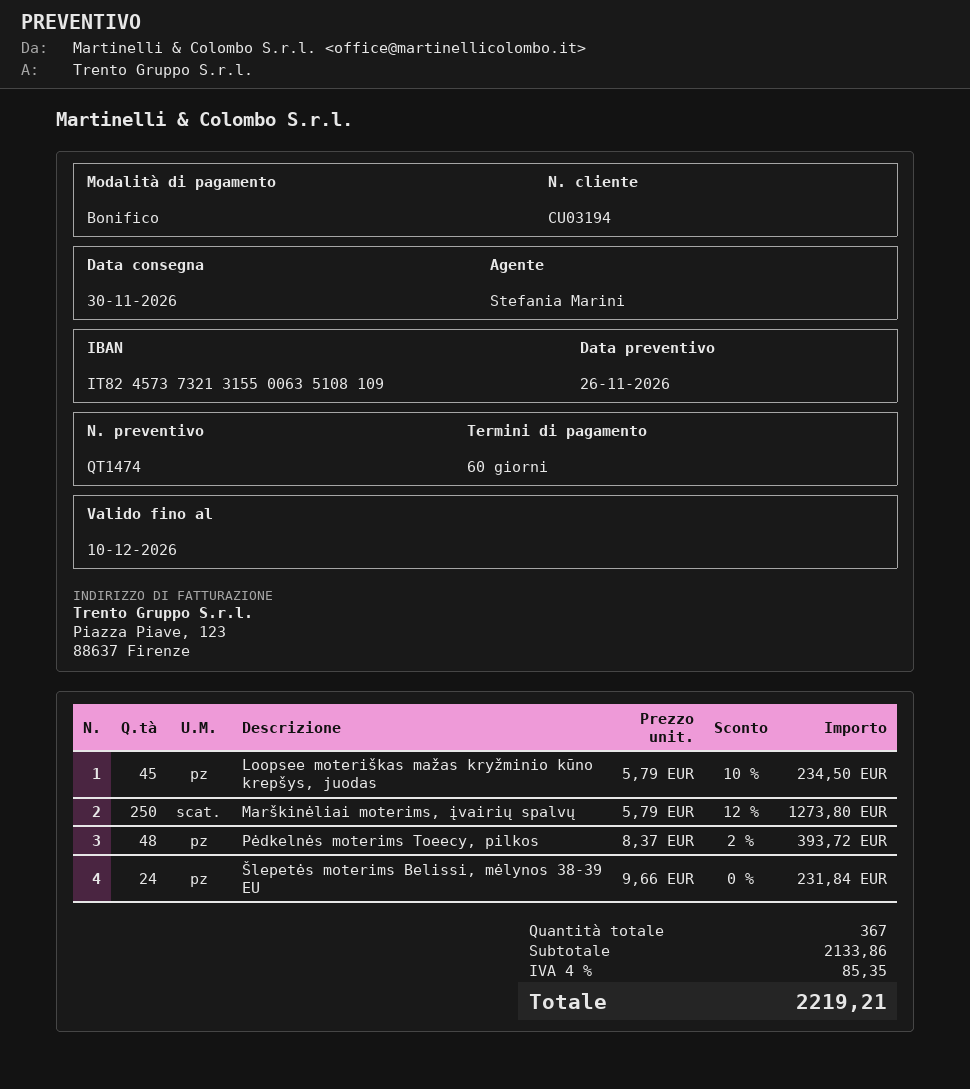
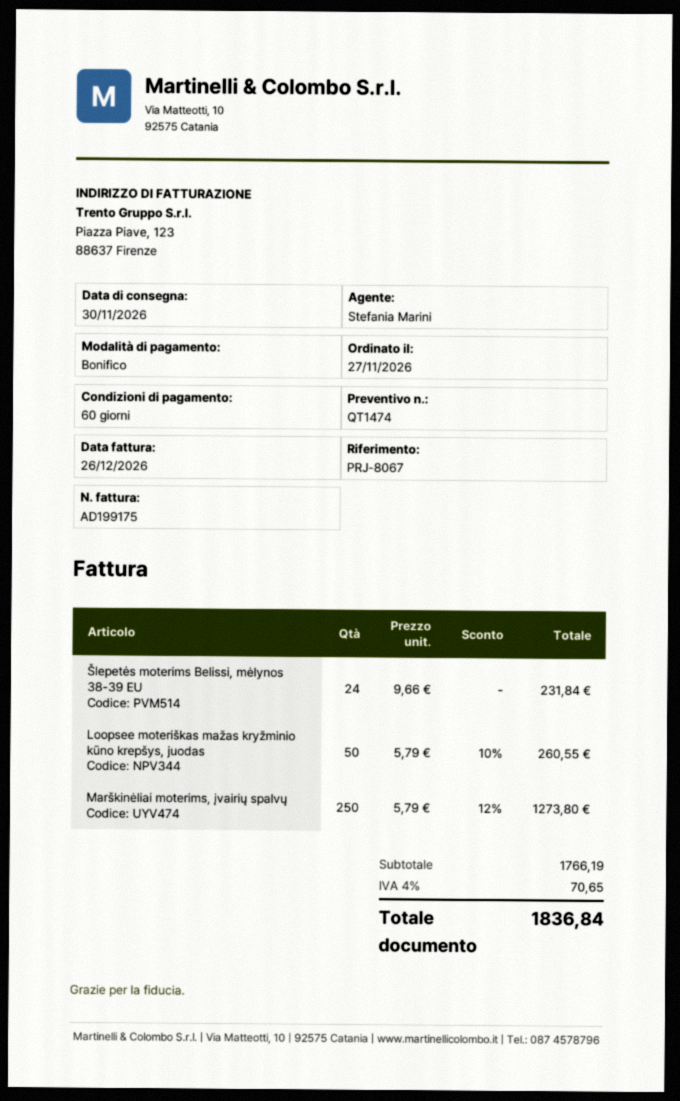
Loopsee moteriškas mažas kryžminio kūno krepšys, juodas: 45 x 5.79 - 10% = 234.50 -> 50 x 5.79 - 10% = 260.55
Pėdkelnės moterims Toeecy, pilkos: 48 x 8.37 - 2% = 393.72 -> none
subtotal: 2133.86 -> 1766.19
tax: 4% = 85.35 -> 4% = 70.65
total: 2219.21 -> 1836.84

